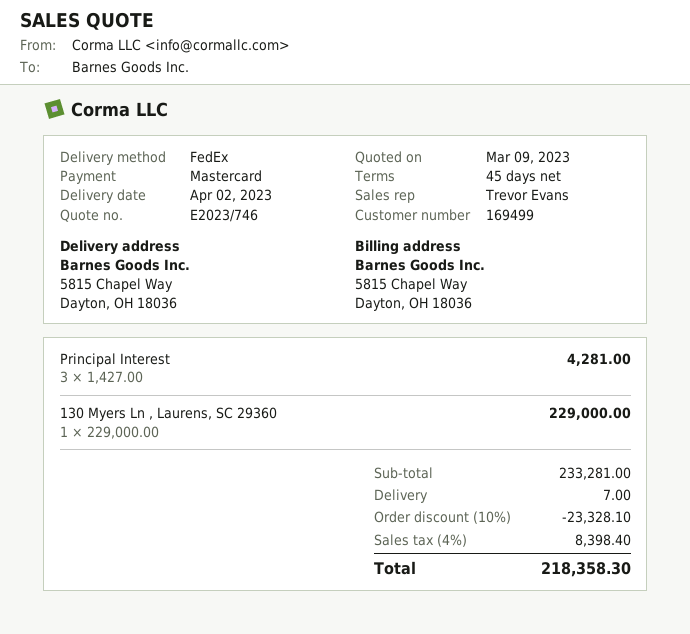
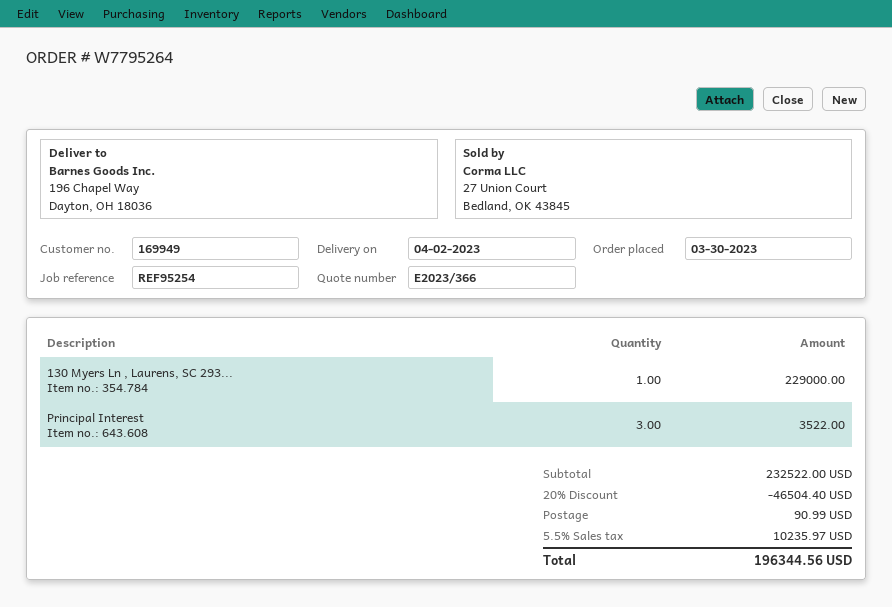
quote number: E2023/746 -> E2023/366
customer number: 169499 -> 169949
ship to: 5815 Chapel Way, Dayton, OH 18036 -> 196 Chapel Way, Dayton, OH 18036
Principal Interest: 3 for 4281.00 -> 3 for 3522.00
subtotal: 233281.00 -> 232522.00
discount: 10% = 23328.10 -> 20% = 46504.40
shipping: 7.00 -> 90.99
tax: 4% = 8398.40 -> 5.5% = 10235.97
total: 218358.30 -> 196344.56

